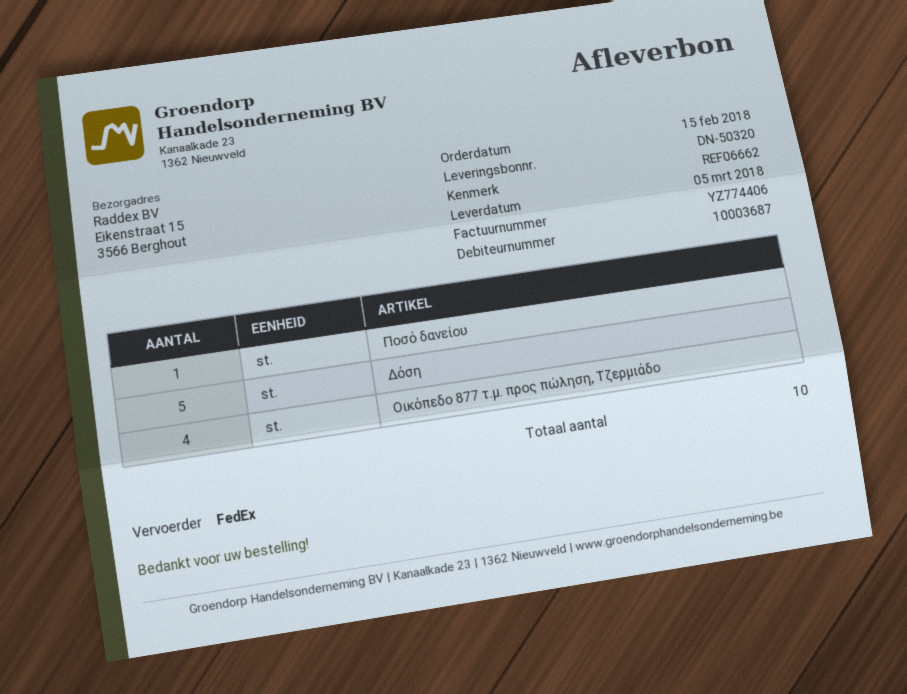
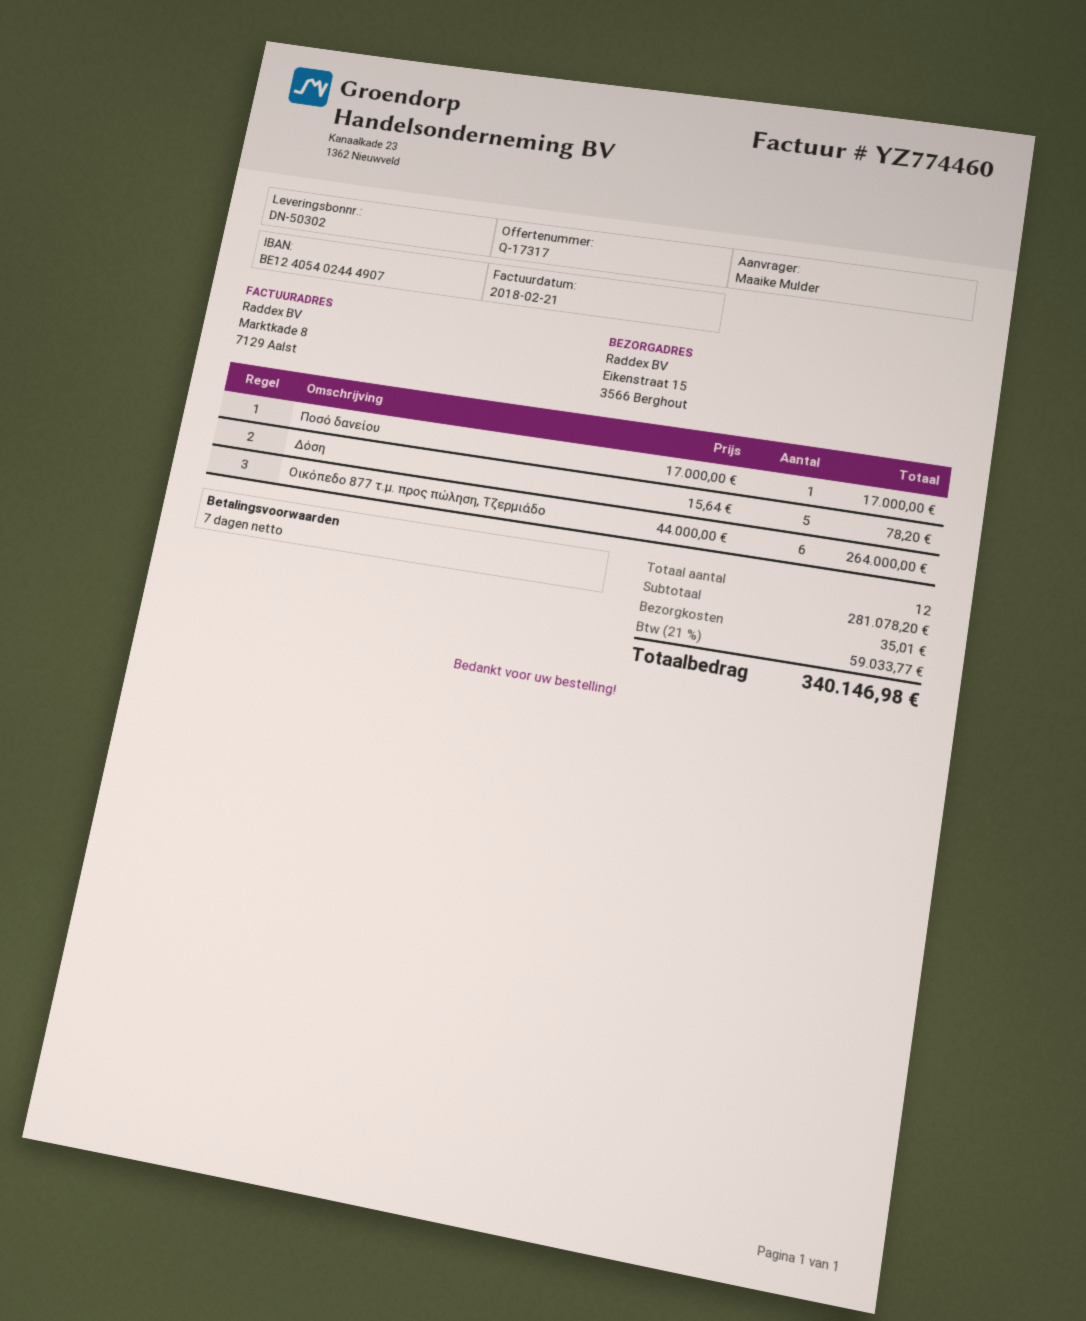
delivery note number: DN-50320 -> DN-50302
invoice number: YZ774406 -> YZ774460
Οικόπεδο 877 τ.μ. προς πώληση, Τζερμιάδο: 4 -> 6
total quantity: 10 -> 12

